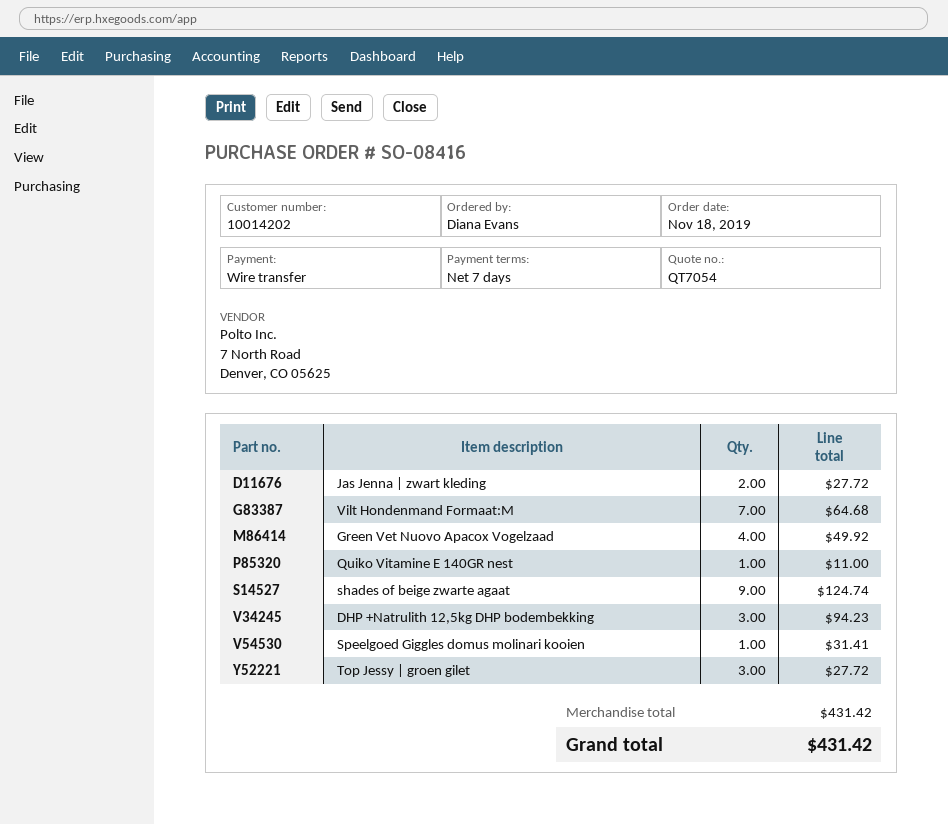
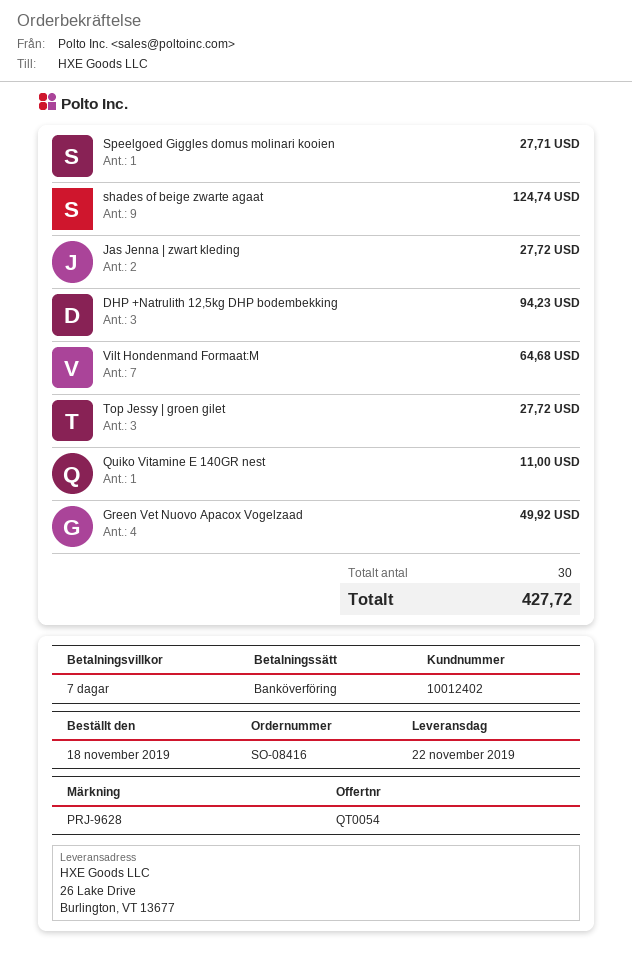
quote number: QT7054 -> QT0054
customer number: 10014202 -> 10012402
Speelgoed Giggles domus molinari kooien: 1 for 31.41 -> 1 for 27.71
total: 431.42 -> 427.72

